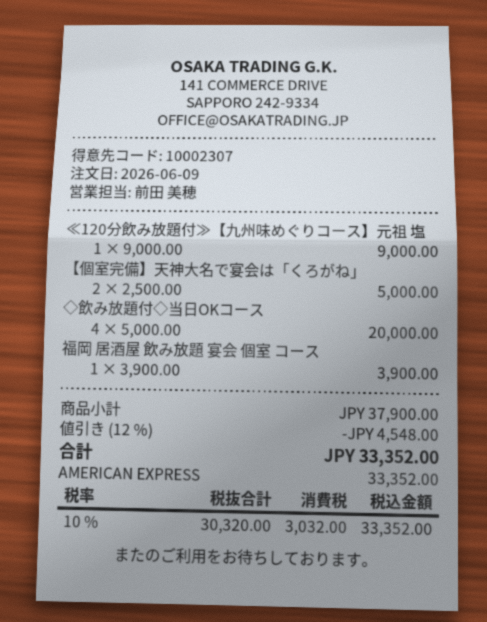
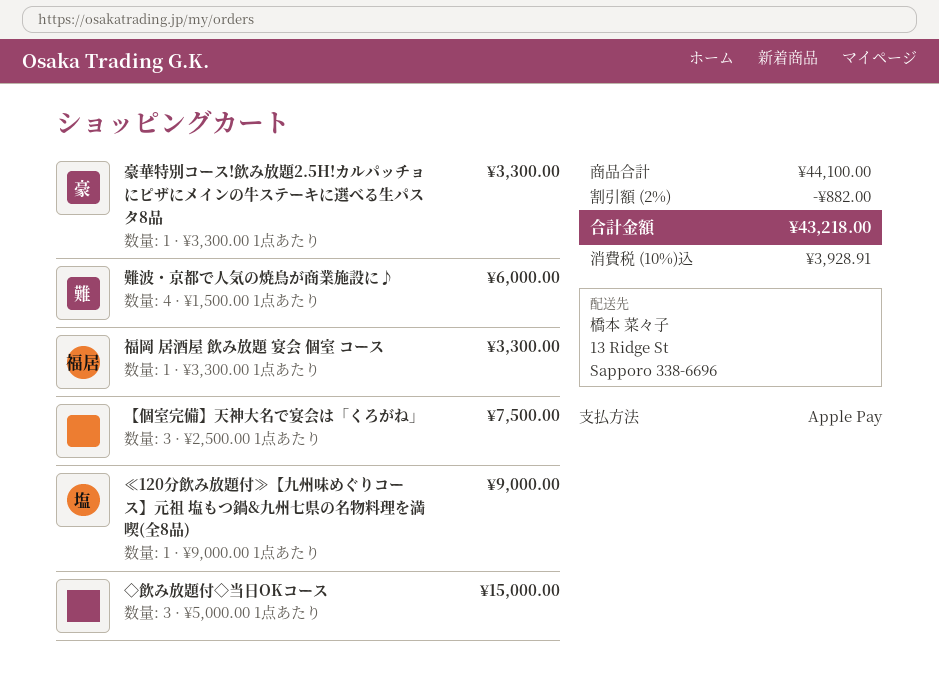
payment method: American Express -> Apple Pay
【個室完備】天神大名で宴会は「くろがね」: 2 x 2500.00 = 5000.00 -> 3 x 2500.00 = 7500.00
◇飲み放題付◇当日OKコース: 4 x 5000.00 = 20000.00 -> 3 x 5000.00 = 15000.00
福岡 居酒屋 飲み放題 宴会 個室 コース: 1 x 3900.00 = 3900.00 -> 1 x 3300.00 = 3300.00
豪華特別コース!飲み放題2.5H!カルパッチョにピザにメインの牛ステーキに選べる生パスタ8品: none -> 1 x 3300.00 = 3300.00
難波・京都で人気の焼鳥が商業施設に♪: none -> 4 x 1500.00 = 6000.00
subtotal: 37900.00 -> 44100.00
discount: 12% = 4548.00 -> 2% = 882.00
tax: 10% = 3032.00 -> 10% = 3928.91
total: 33352.00 -> 43218.00

